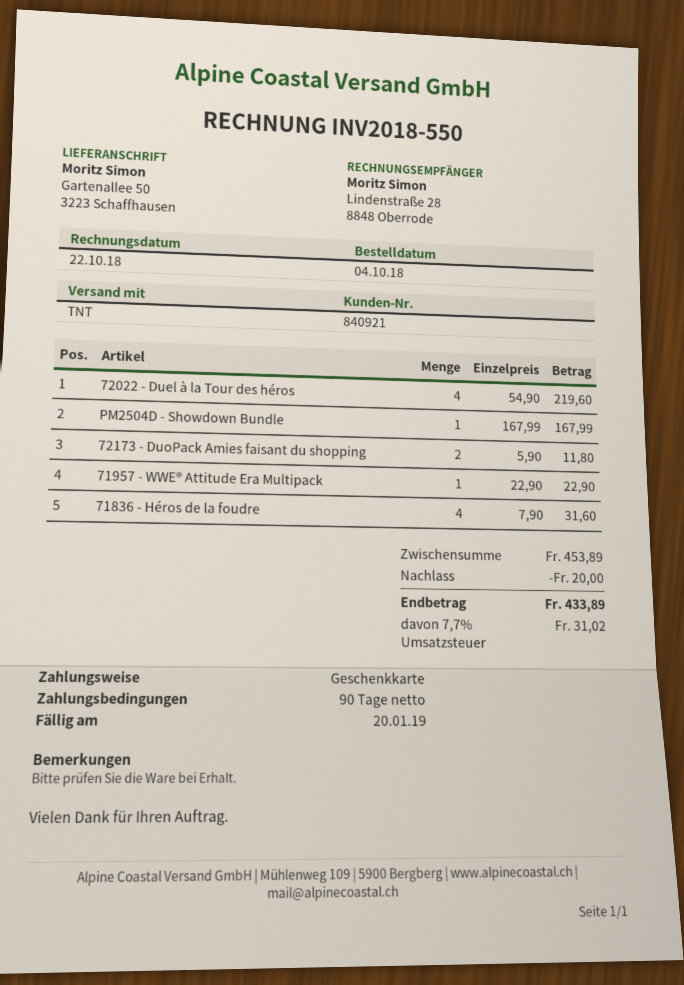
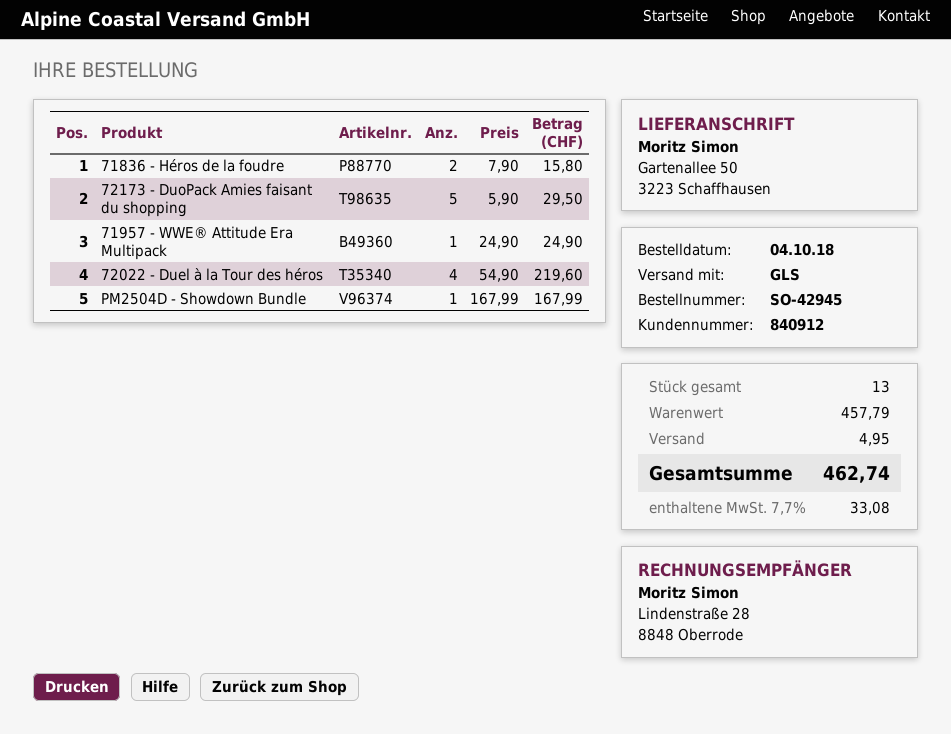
customer number: 840921 -> 840912
shipping method: TNT -> GLS
72173 - DuoPack Amies faisant du shopping: 2 x 5.90 = 11.80 -> 5 x 5.90 = 29.50
71957 - WWE® Attitude Era Multipack: 1 x 22.90 = 22.90 -> 1 x 24.90 = 24.90
71836 - Héros de la foudre: 4 x 7.90 = 31.60 -> 2 x 7.90 = 15.80
subtotal: 453.89 -> 457.79
discount: 20.00 -> none
shipping: none -> 4.95
tax: 7.7% = 31.02 -> 7.7% = 33.08
total: 433.89 -> 462.74

